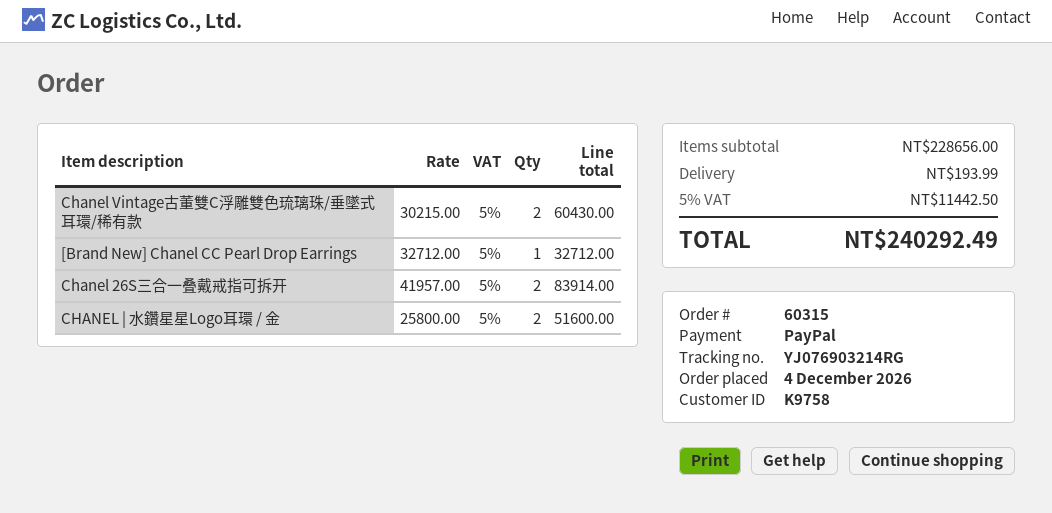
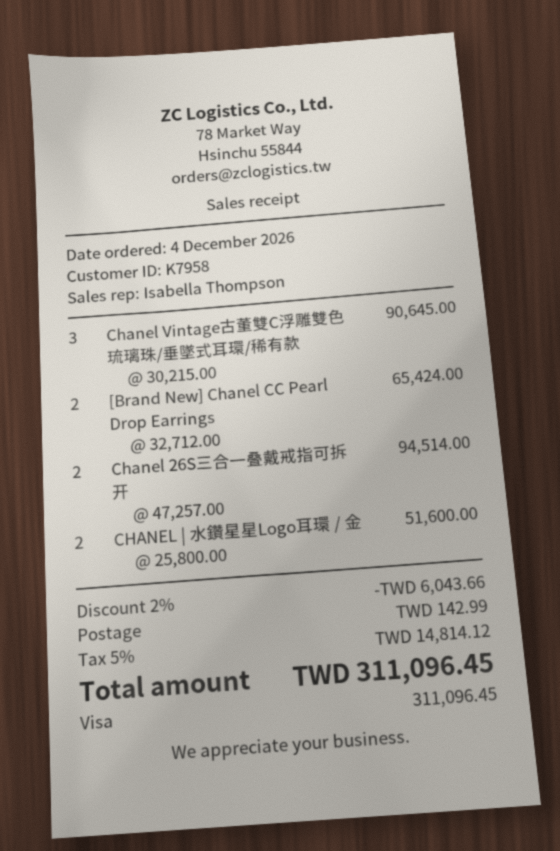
customer number: K9758 -> K7958
payment method: PayPal -> Visa
Chanel Vintage古董雙C浮雕雙色琉璃珠/垂墜式耳環/稀有款: 2 x 30215.00 = 60430.00 -> 3 x 30215.00 = 90645.00
[Brand New] Chanel CC Pearl Drop Earrings: 1 x 32712.00 = 32712.00 -> 2 x 32712.00 = 65424.00
Chanel 26S三合一叠戴戒指可拆开: 2 x 41957.00 = 83914.00 -> 2 x 47257.00 = 94514.00
discount: none -> 2% = 6043.66
shipping: 193.99 -> 142.99
tax: 5% = 11442.50 -> 5% = 14814.12
total: 240292.49 -> 311096.45

